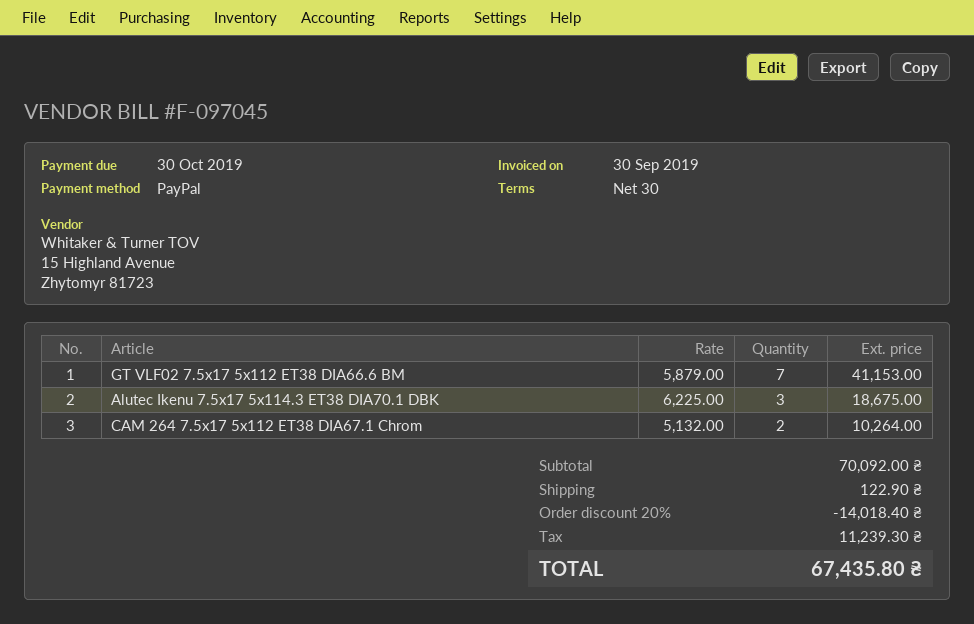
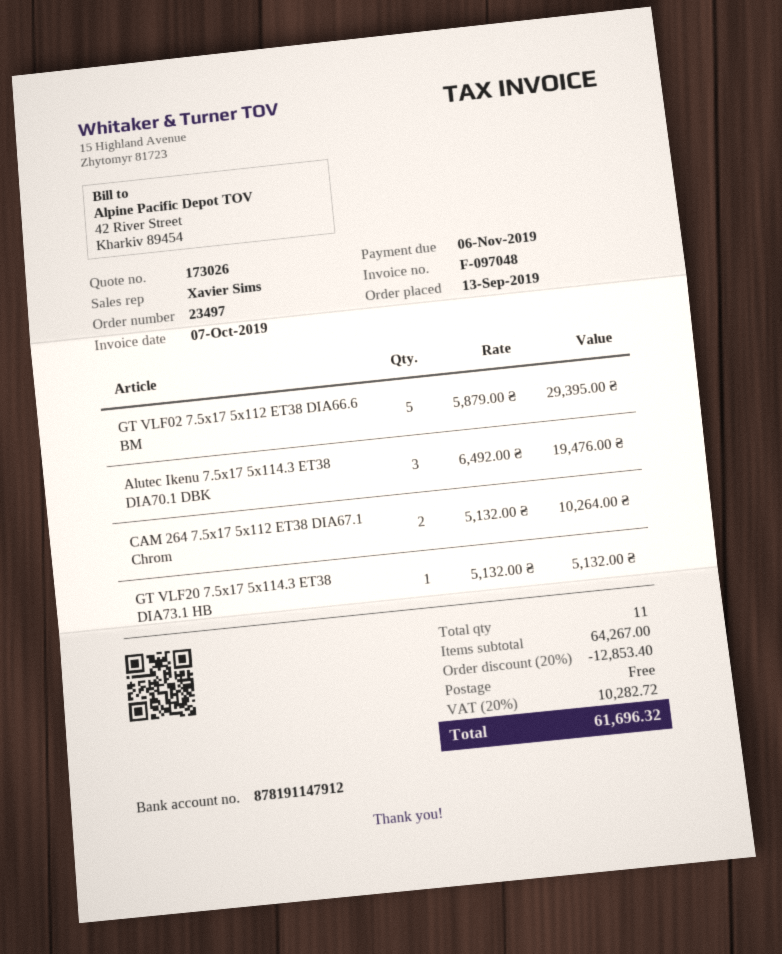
invoice number: F-097045 -> F-097048
invoice date: 2019-09-30 -> 2019-10-07
due date: 2019-10-30 -> 2019-11-06
GT VLF02 7.5x17 5x112 ET38 DIA66.6 BM: 7 x 5879.00 = 41153.00 -> 5 x 5879.00 = 29395.00
Alutec Ikenu 7.5x17 5x114.3 ET38 DIA70.1 DBK: 3 x 6225.00 = 18675.00 -> 3 x 6492.00 = 19476.00
GT VLF20 7.5x17 5x114.3 ET38 DIA73.1 HB: none -> 1 x 5132.00 = 5132.00
subtotal: 70092.00 -> 64267.00
discount: 20% = 14018.40 -> 20% = 12853.40
shipping: 122.90 -> 0.00
tax: 11239.30 -> 10282.72
total: 67435.80 -> 61696.32

